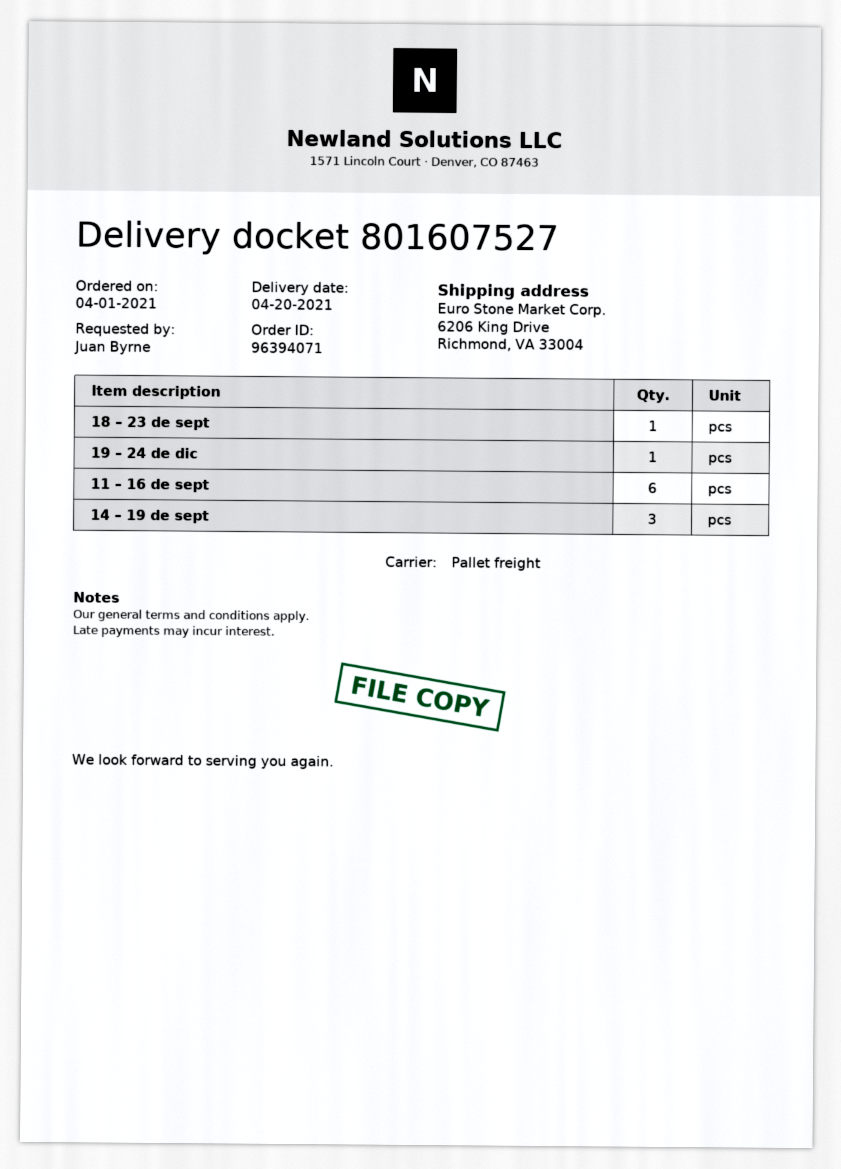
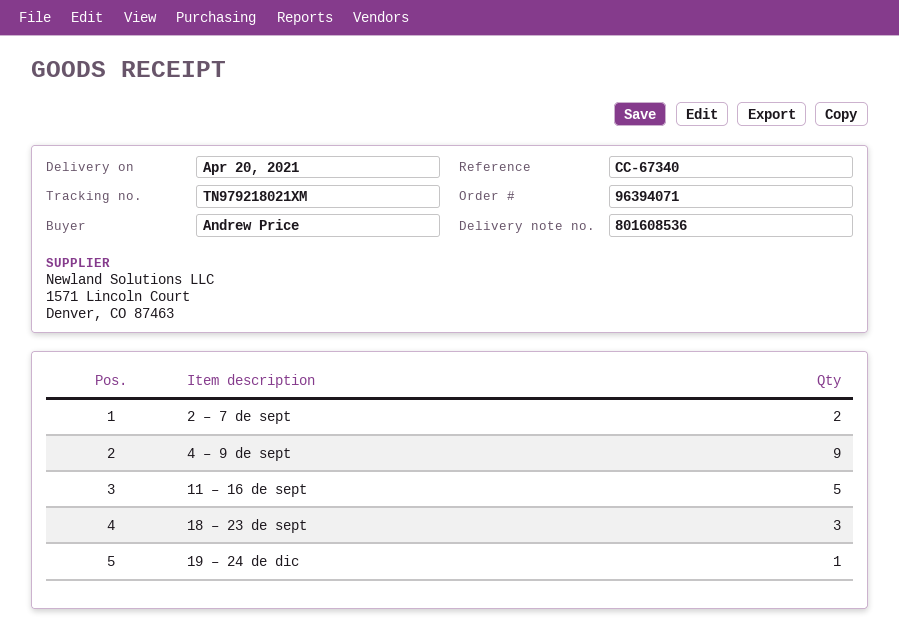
delivery note number: 801607527 -> 801608536
ordered by: Juan Byrne -> Andrew Price
18 – 23 de sept: 1 -> 3
11 – 16 de sept: 6 -> 5
14 – 19 de sept: 3 -> none
2 – 7 de sept: none -> 2
4 – 9 de sept: none -> 9

